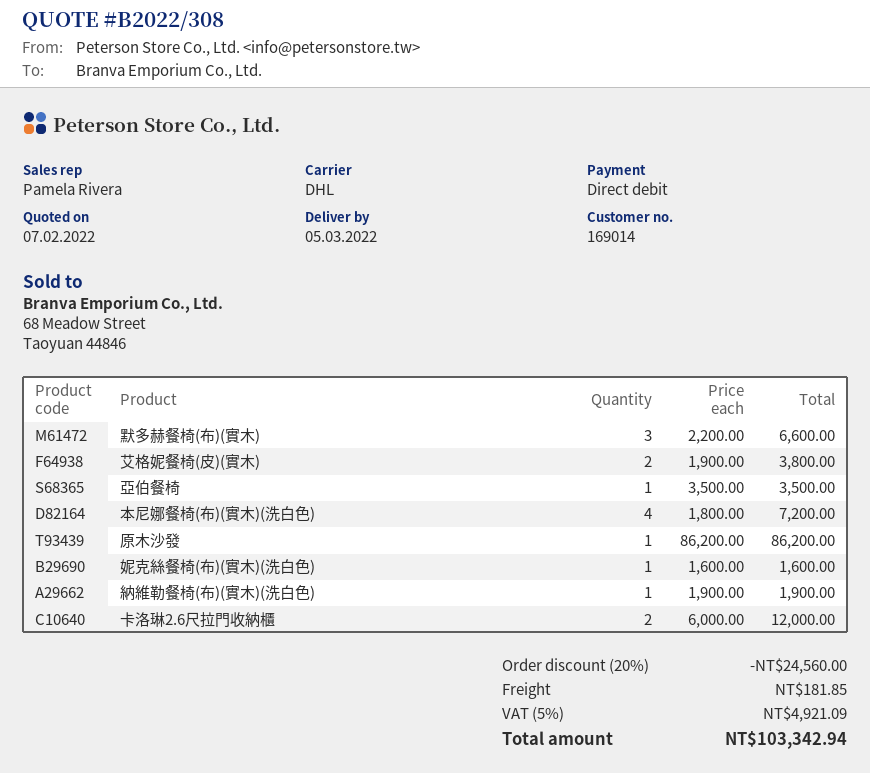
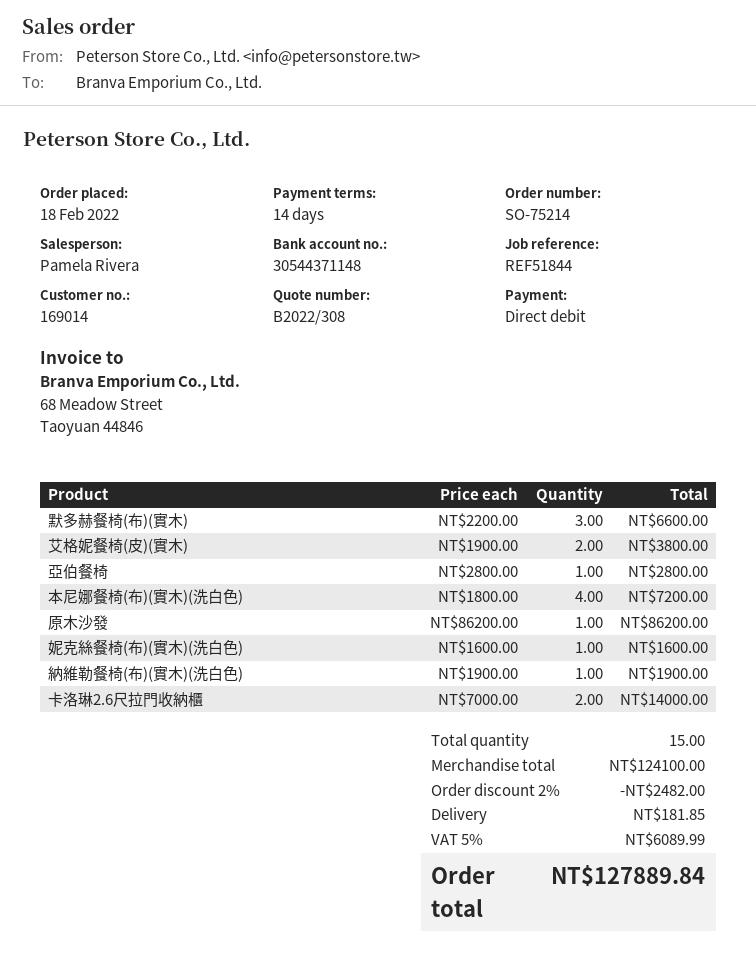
亞伯餐椅: 1 x 3500.00 = 3500.00 -> 1 x 2800.00 = 2800.00
卡洛琳2.6尺拉門收納櫃: 2 x 6000.00 = 12000.00 -> 2 x 7000.00 = 14000.00
discount: 20% = 24560.00 -> 2% = 2482.00
tax: 5% = 4921.09 -> 5% = 6089.99
total: 103342.94 -> 127889.84

